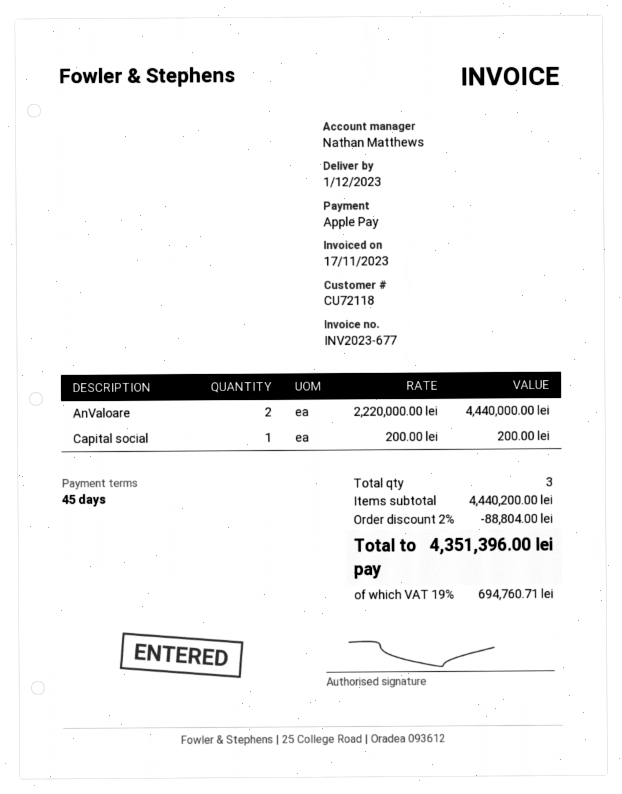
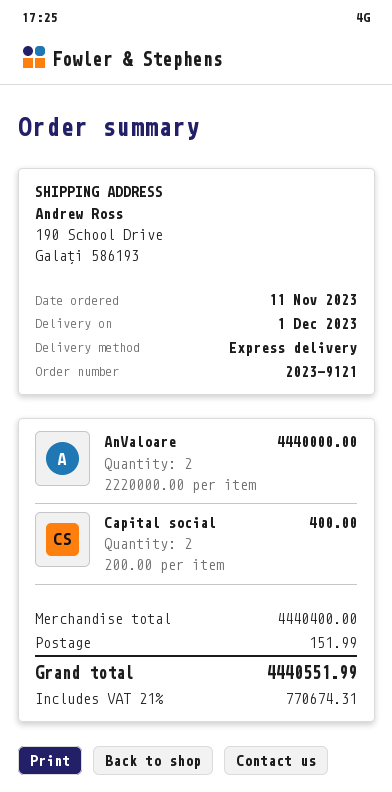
Capital social: 1 x 200.00 = 200.00 -> 2 x 200.00 = 400.00
subtotal: 4440200.00 -> 4440400.00
discount: 2% = 88804.00 -> none
shipping: none -> 151.99
tax: 19% = 694760.71 -> 21% = 770674.31
total: 4351396.00 -> 4440551.99

